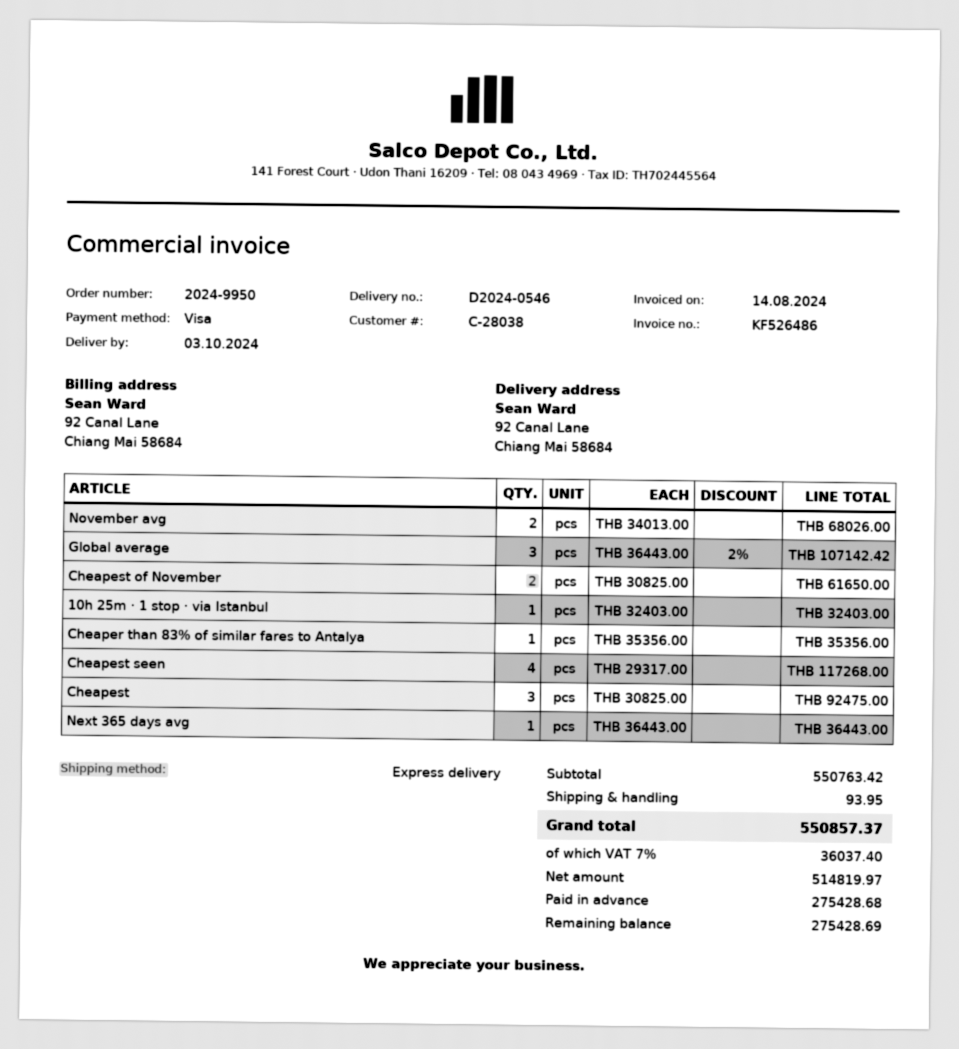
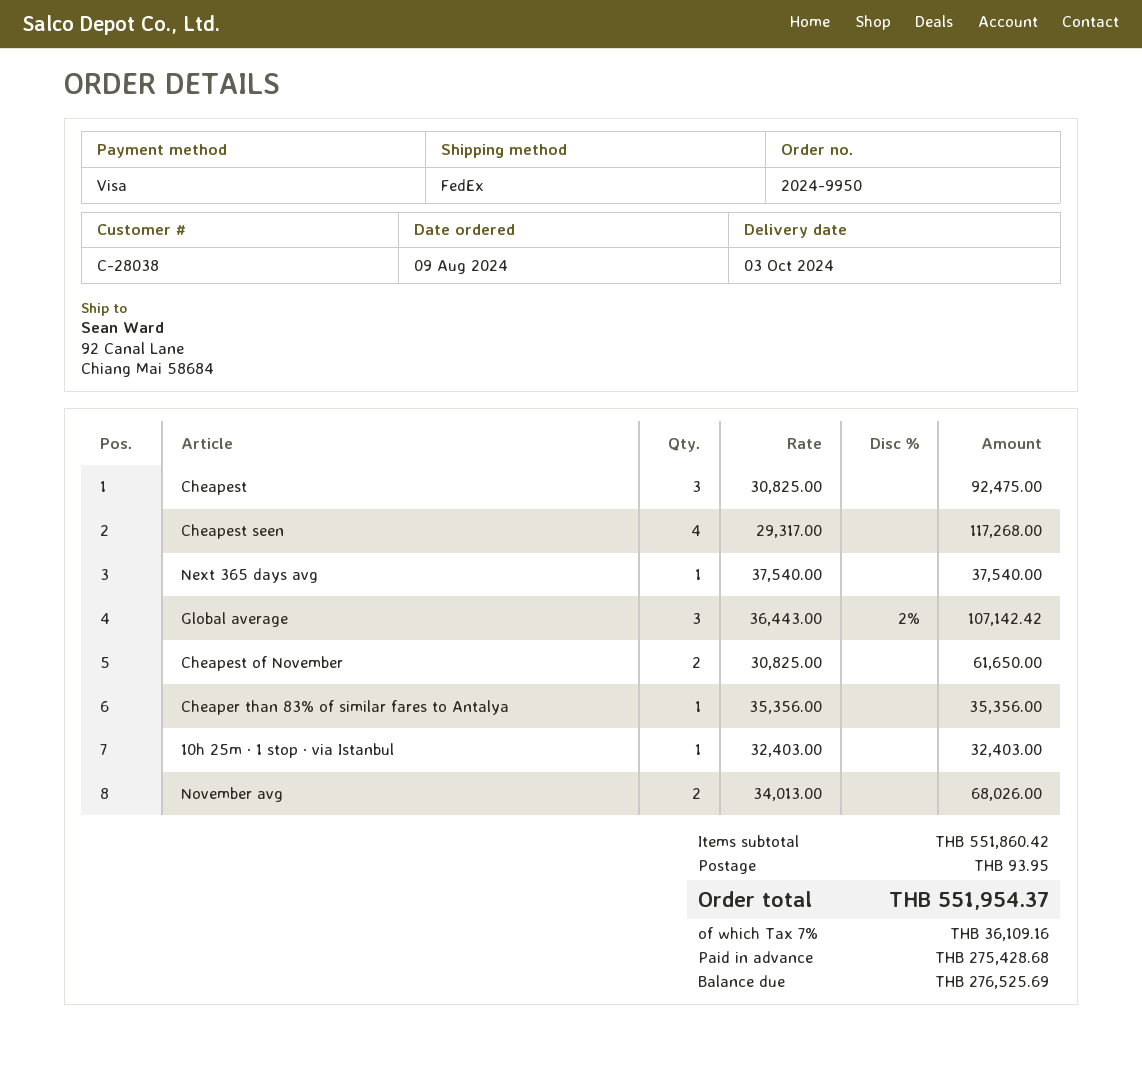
shipping method: express -> FedEx
Next 365 days avg: 1 x 36443.00 = 36443.00 -> 1 x 37540.00 = 37540.00
subtotal: 550763.42 -> 551860.42
tax: 7% = 36037.40 -> 7% = 36109.16
total: 550857.37 -> 551954.37
balance: 275428.69 -> 276525.69

